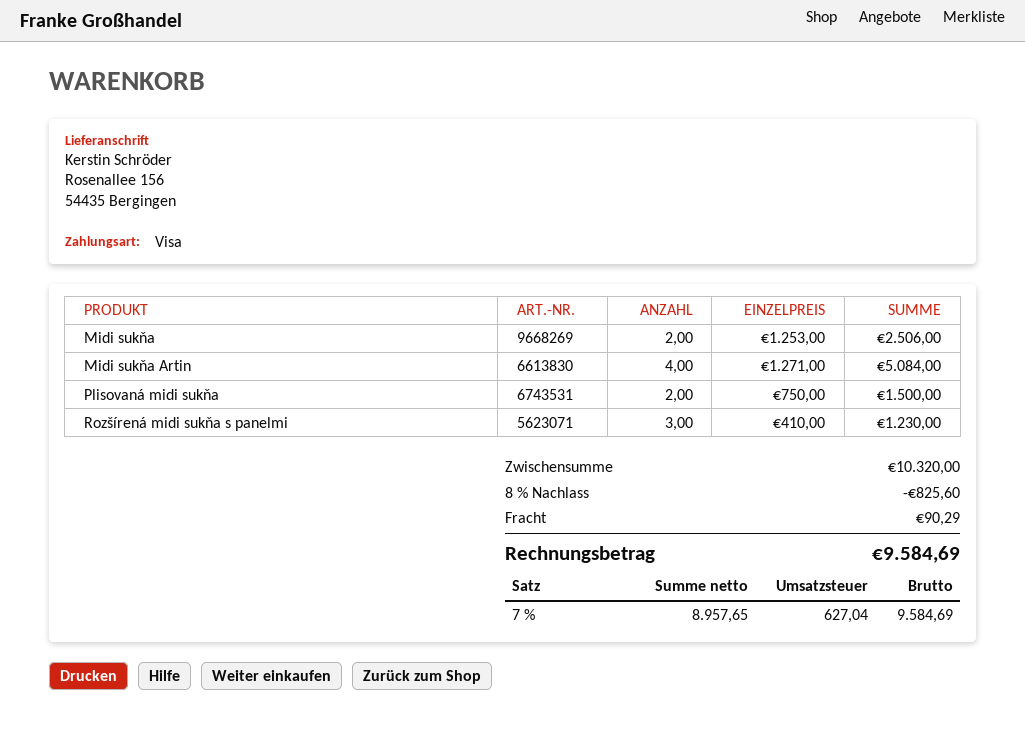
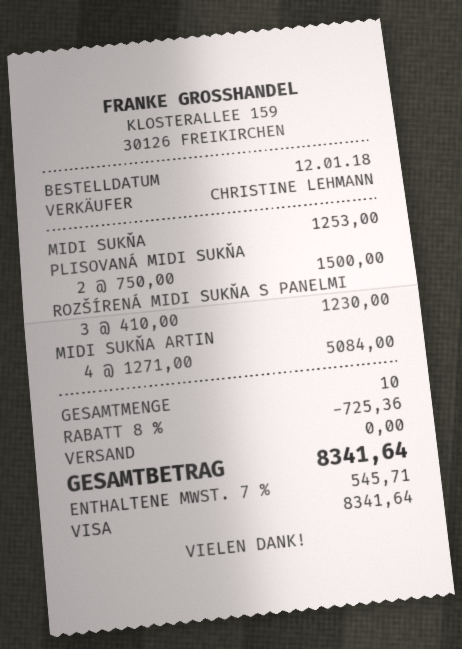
Midi sukňa: 2 x 1253.00 = 2506.00 -> 1 x 1253.00 = 1253.00
discount: 8% = 825.60 -> 8% = 725.36
shipping: 90.29 -> 0.00
tax: 7% = 627.04 -> 7% = 545.71
total: 9584.69 -> 8341.64

